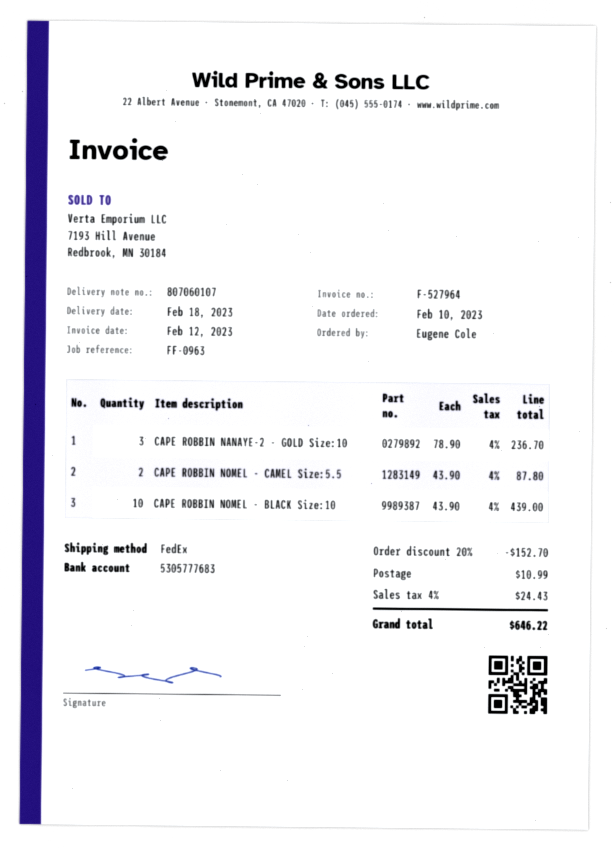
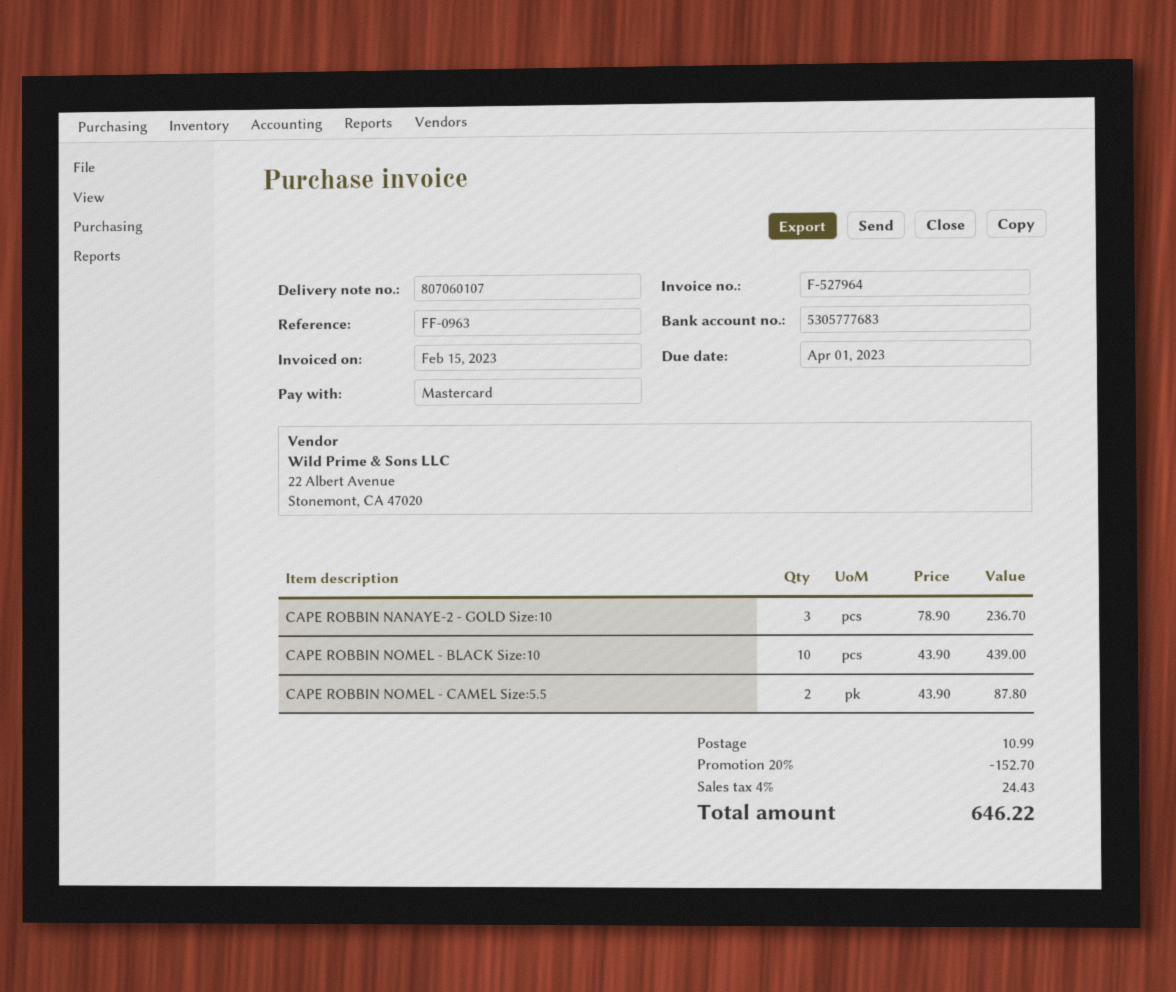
invoice date: 2023-02-12 -> 2023-02-15

